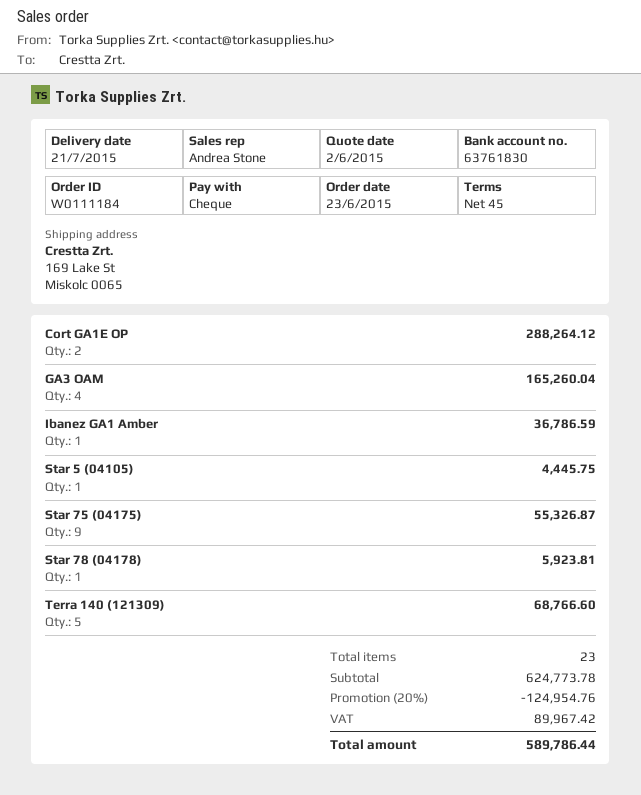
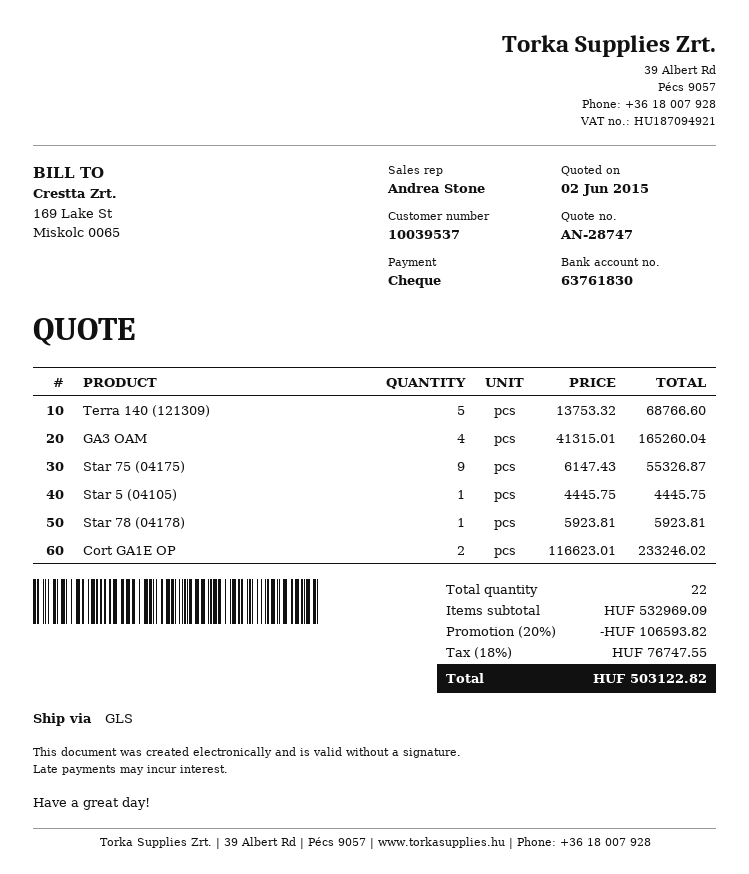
Cort GA1E OP: 2 for 288264.12 -> 2 for 233246.02
Ibanez GA1 Amber: 1 for 36786.59 -> none
total quantity: 23 -> 22
subtotal: 624773.78 -> 532969.09
discount: 20% = 124954.76 -> 20% = 106593.82
tax: 89967.42 -> 76747.55
total: 589786.44 -> 503122.82

